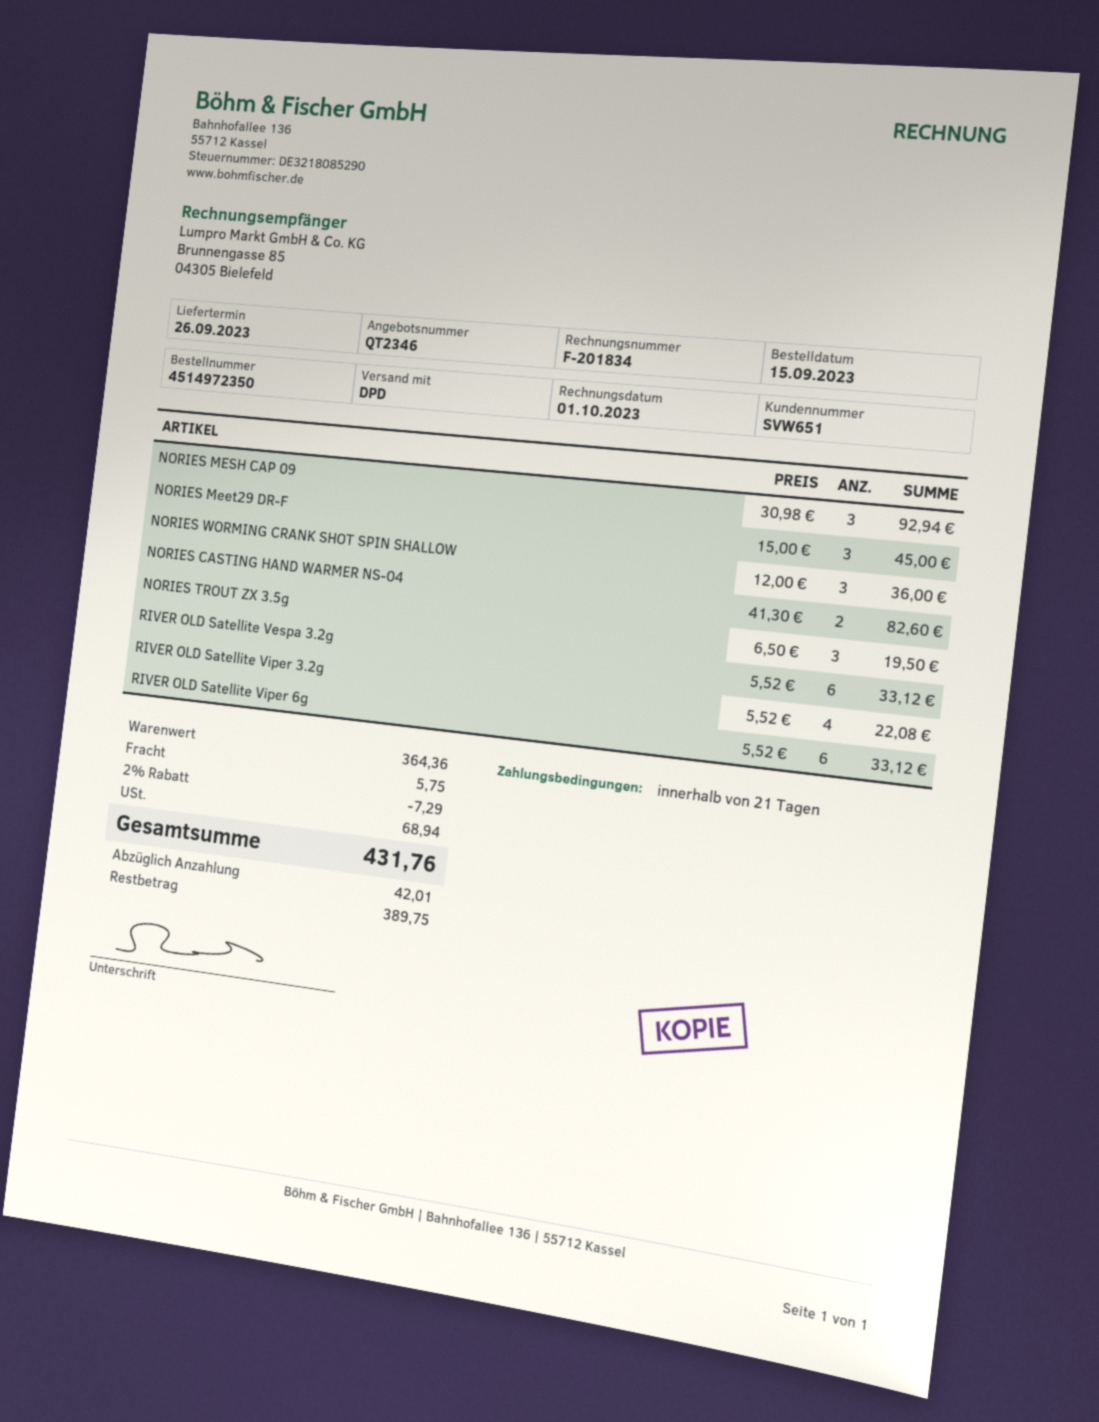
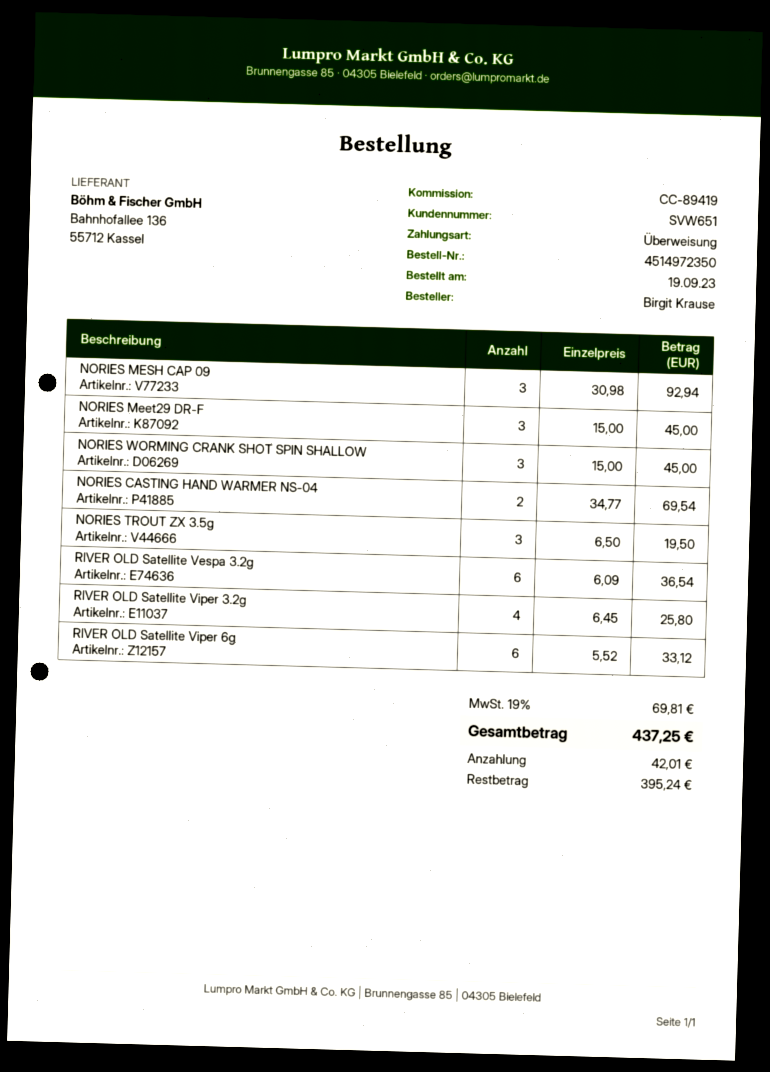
order date: 2023-09-15 -> 2023-09-19
NORIES WORMING CRANK SHOT SPIN SHALLOW: 3 x 12.00 = 36.00 -> 3 x 15.00 = 45.00
NORIES CASTING HAND WARMER NS-04: 2 x 41.30 = 82.60 -> 2 x 34.77 = 69.54
RIVER OLD Satellite Vespa 3.2g: 6 x 5.52 = 33.12 -> 6 x 6.09 = 36.54
RIVER OLD Satellite Viper 3.2g: 4 x 5.52 = 22.08 -> 4 x 6.45 = 25.80
discount: 2% = 7.29 -> none
shipping: 5.75 -> none
tax: 68.94 -> 69.81
total: 431.76 -> 437.25
balance: 389.75 -> 395.24

